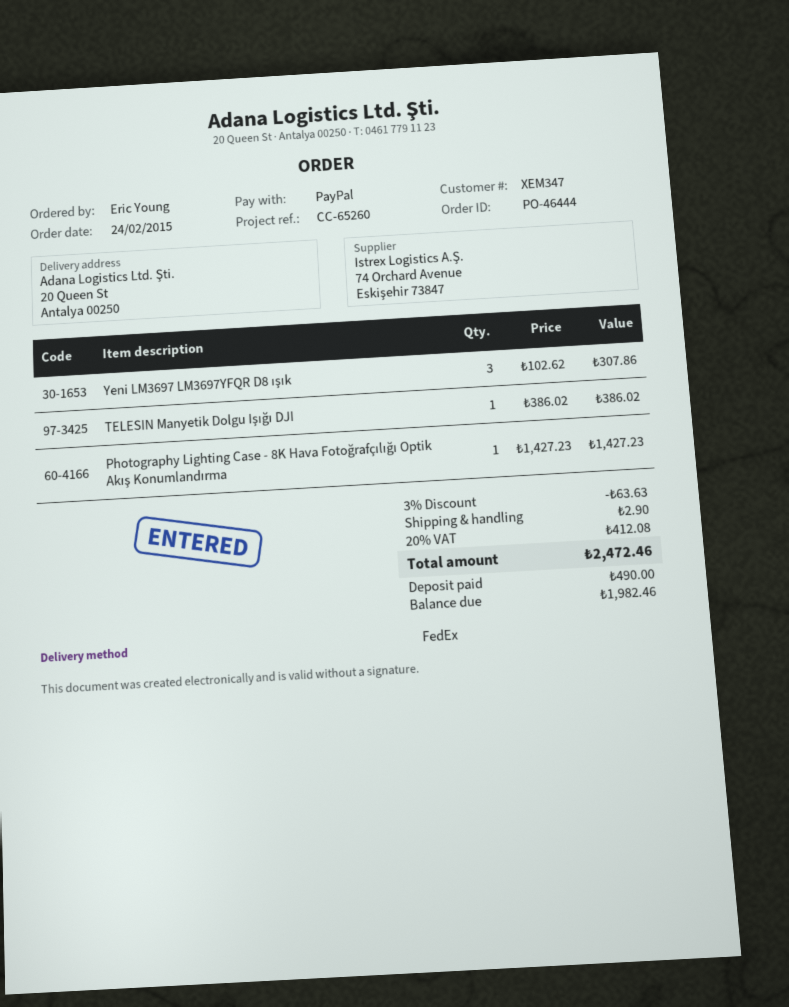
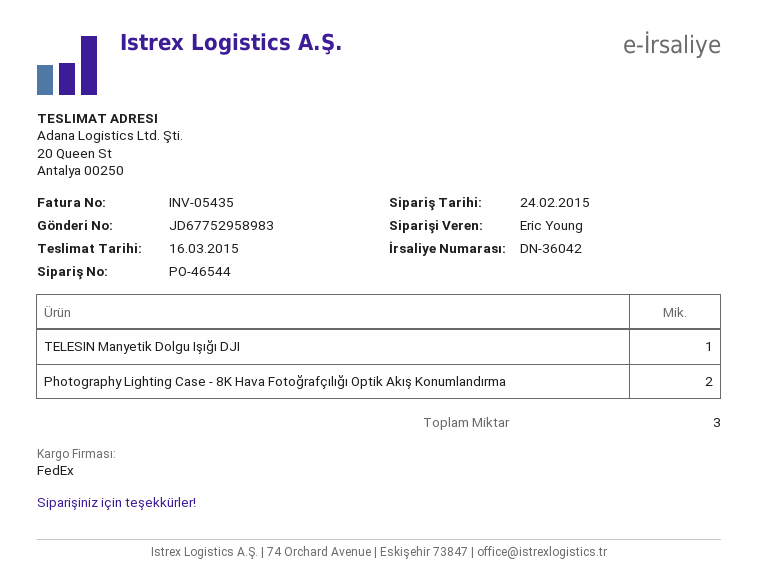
order number: PO-46444 -> PO-46544
Yeni LM3697 LM3697YFQR D8 ışık: 3 -> none
Photography Lighting Case - 8K Hava Fotoğrafçılığı Optik Akış Konumlandırma: 1 -> 2

